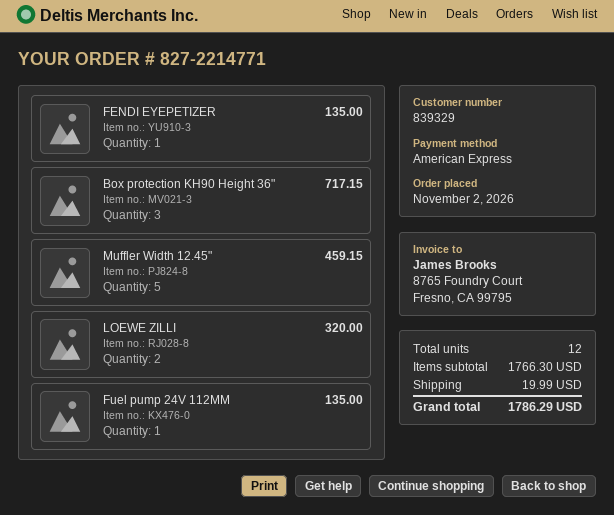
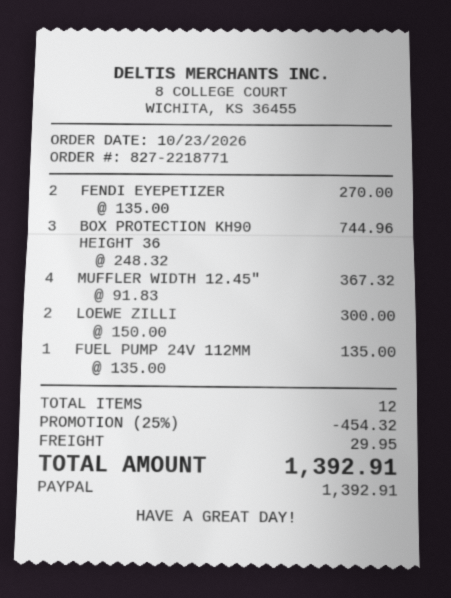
order number: 827-2214771 -> 827-2218771
order date: 2026-11-02 -> 2026-10-23
payment method: American Express -> PayPal
FENDI EYEPETIZER: 1 for 135.00 -> 2 for 270.00
Box protection KH90 Height 36": 3 for 717.15 -> 3 for 744.96
Muffler Width 12.45": 5 for 459.15 -> 4 for 367.32
LOEWE ZILLI: 2 for 320.00 -> 2 for 300.00
discount: none -> 25% = 454.32
shipping: 19.99 -> 29.95
total: 1786.29 -> 1392.91

